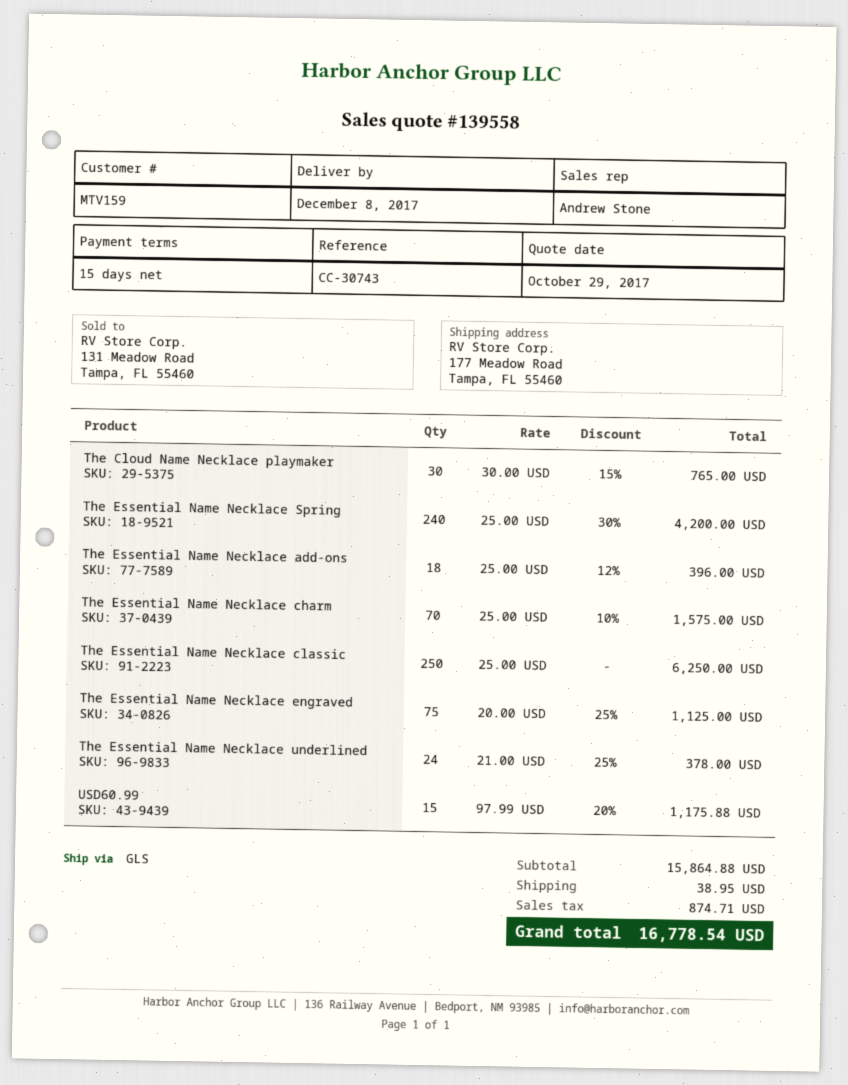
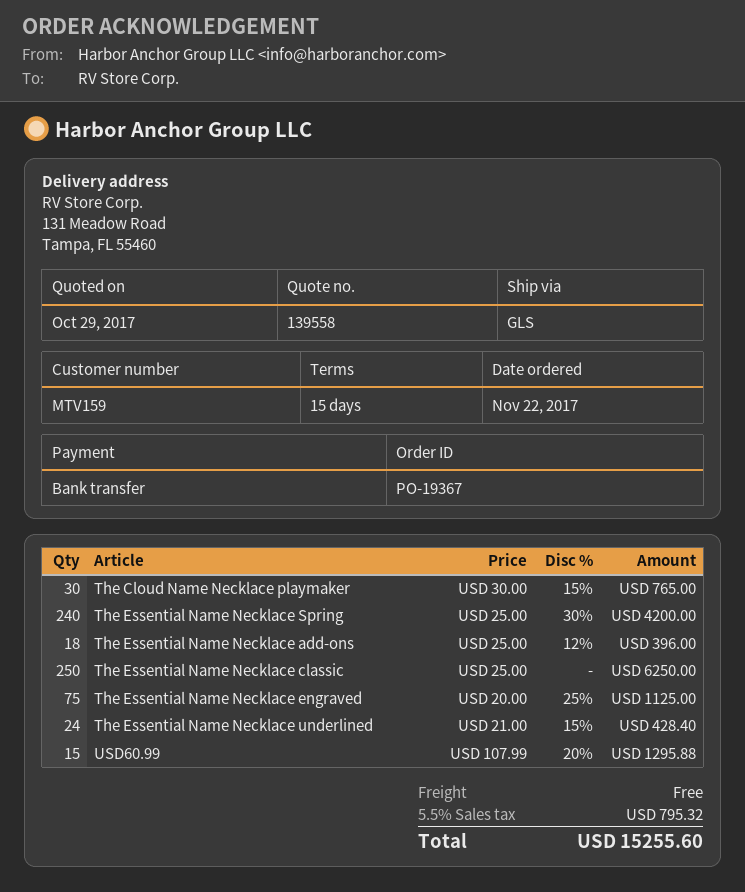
ship to: 177 Meadow Road, Tampa, FL 55460 -> 131 Meadow Road, Tampa, FL 55460
The Essential Name Necklace charm: 70 x 25.00 - 10% = 1575.00 -> none
The Essential Name Necklace underlined: 24 x 21.00 - 25% = 378.00 -> 24 x 21.00 - 15% = 428.40
USD60.99: 15 x 97.99 - 20% = 1175.88 -> 15 x 107.99 - 20% = 1295.88
shipping: 38.95 -> 0.00
tax: 874.71 -> 795.32
total: 16778.54 -> 15255.60

